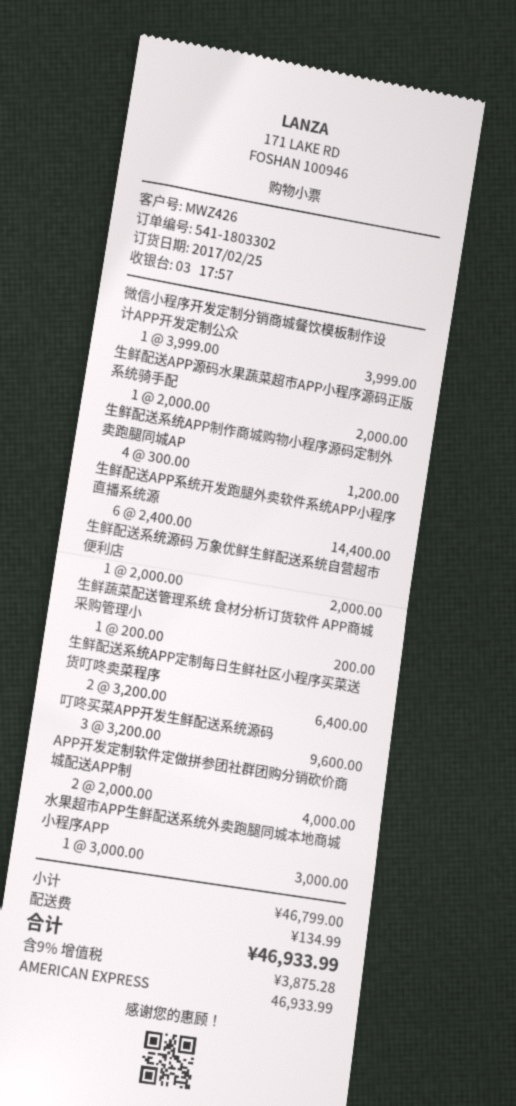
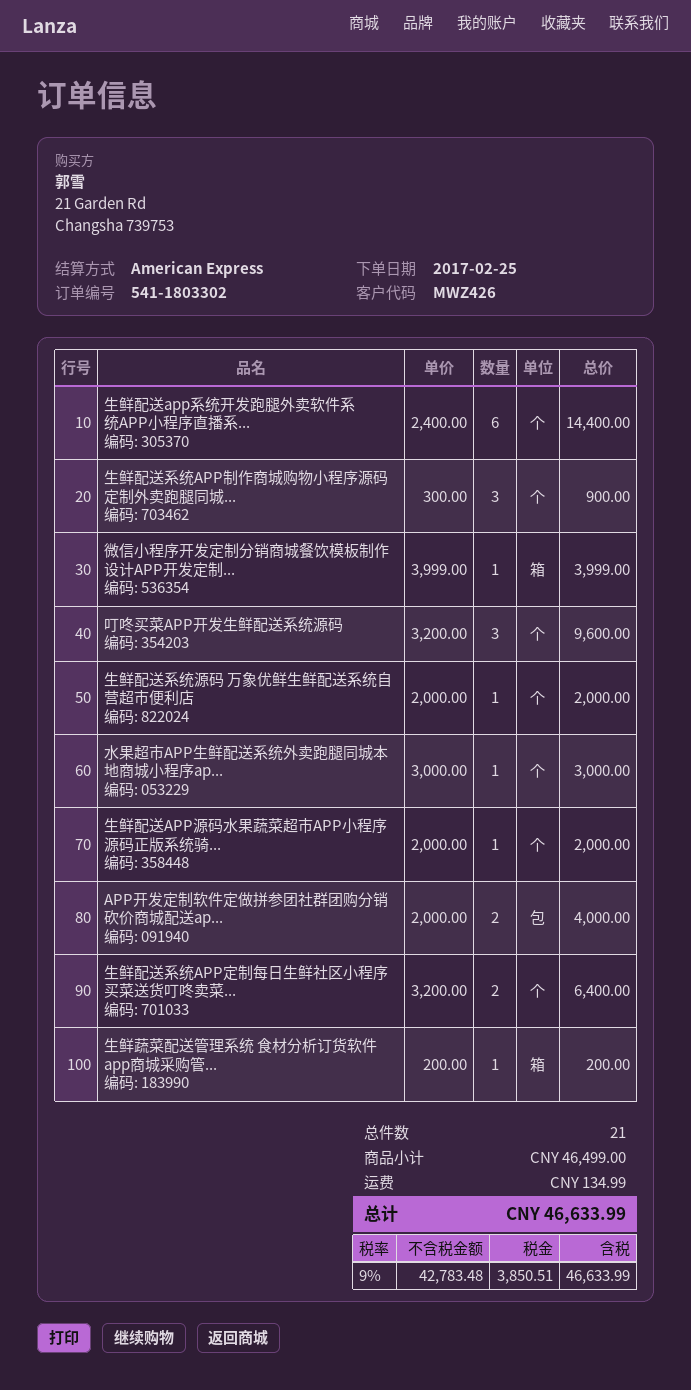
生鲜配送系统APP制作商城购物小程序源码定制外卖跑腿同城AP: 4 x 300.00 = 1200.00 -> 3 x 300.00 = 900.00
subtotal: 46799.00 -> 46499.00
tax: 9% = 3875.28 -> 9% = 3850.51
total: 46933.99 -> 46633.99

